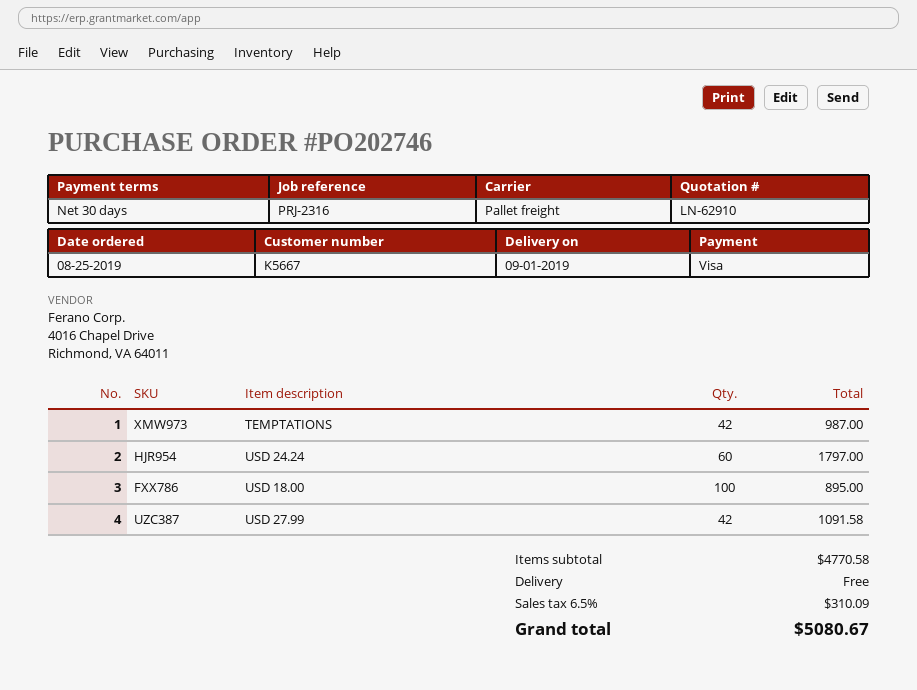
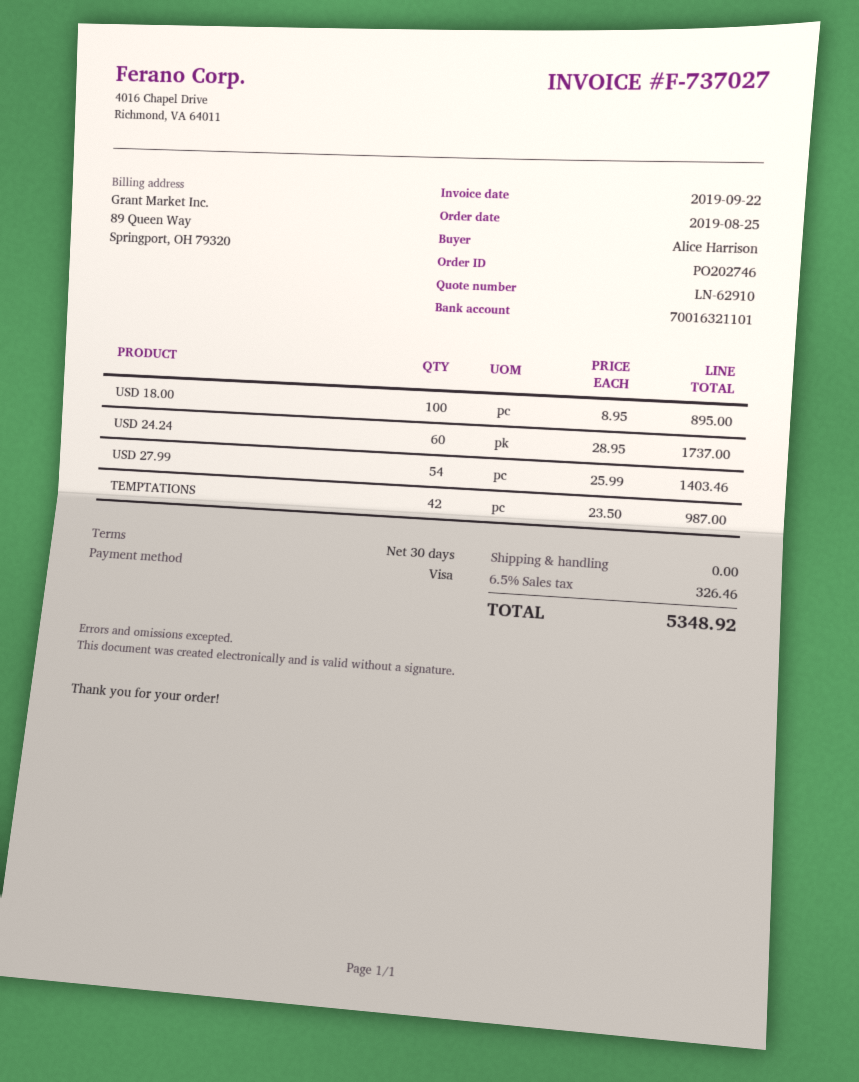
USD 24.24: 60 for 1797.00 -> 60 for 1737.00
USD 27.99: 42 for 1091.58 -> 54 for 1403.46
tax: 6.5% = 310.09 -> 6.5% = 326.46
total: 5080.67 -> 5348.92

